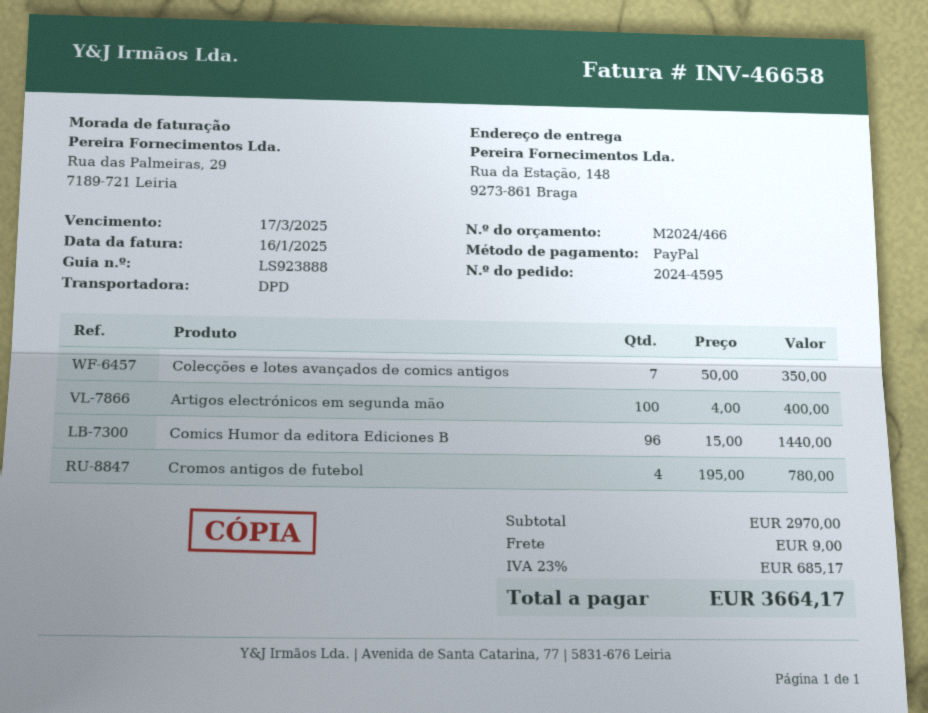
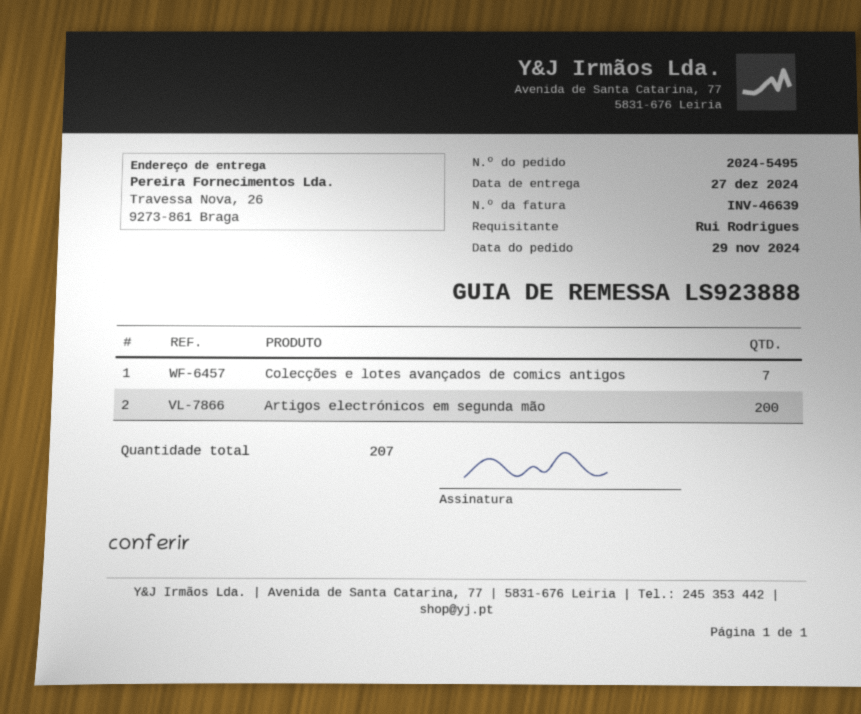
order number: 2024-4595 -> 2024-5495
invoice number: INV-46658 -> INV-46639
ship to: Rua da Estação, 148, 9273-861 Braga -> Travessa Nova, 26, 9273-861 Braga
Artigos electrónicos em segunda mão: 100 -> 200
Comics Humor da editora Ediciones B: 96 -> none
Cromos antigos de futebol: 4 -> none

